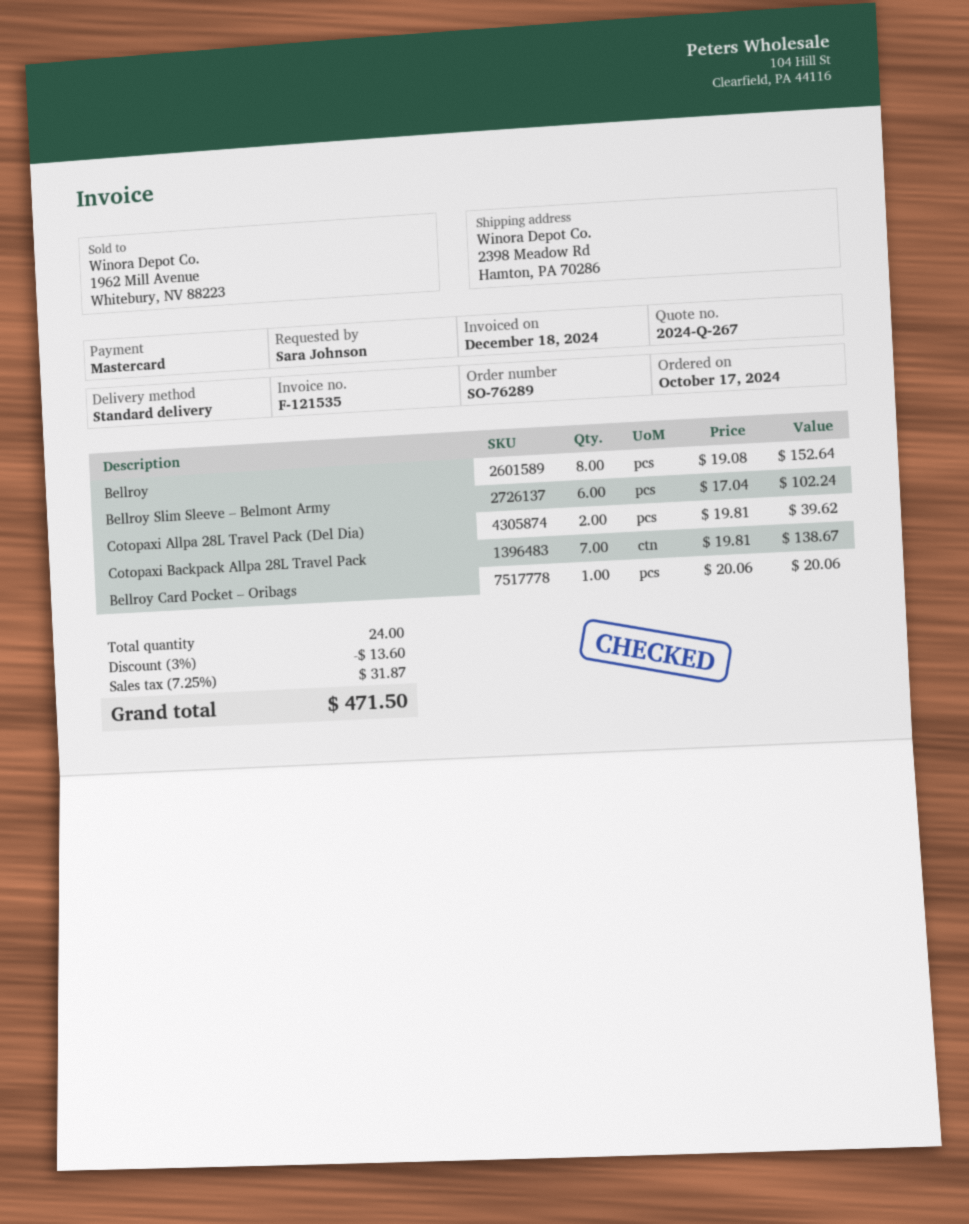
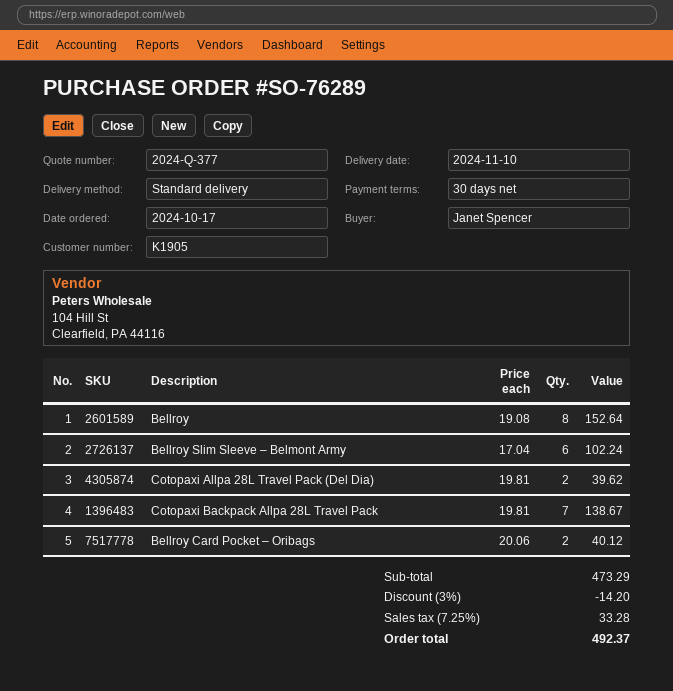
quote number: 2024-Q-267 -> 2024-Q-377
ordered by: Sara Johnson -> Janet Spencer
Bellroy Card Pocket – Oribags: 1 x 20.06 = 20.06 -> 2 x 20.06 = 40.12
discount: 3% = 13.60 -> 3% = 14.20
tax: 7.25% = 31.87 -> 7.25% = 33.28
total: 471.50 -> 492.37

